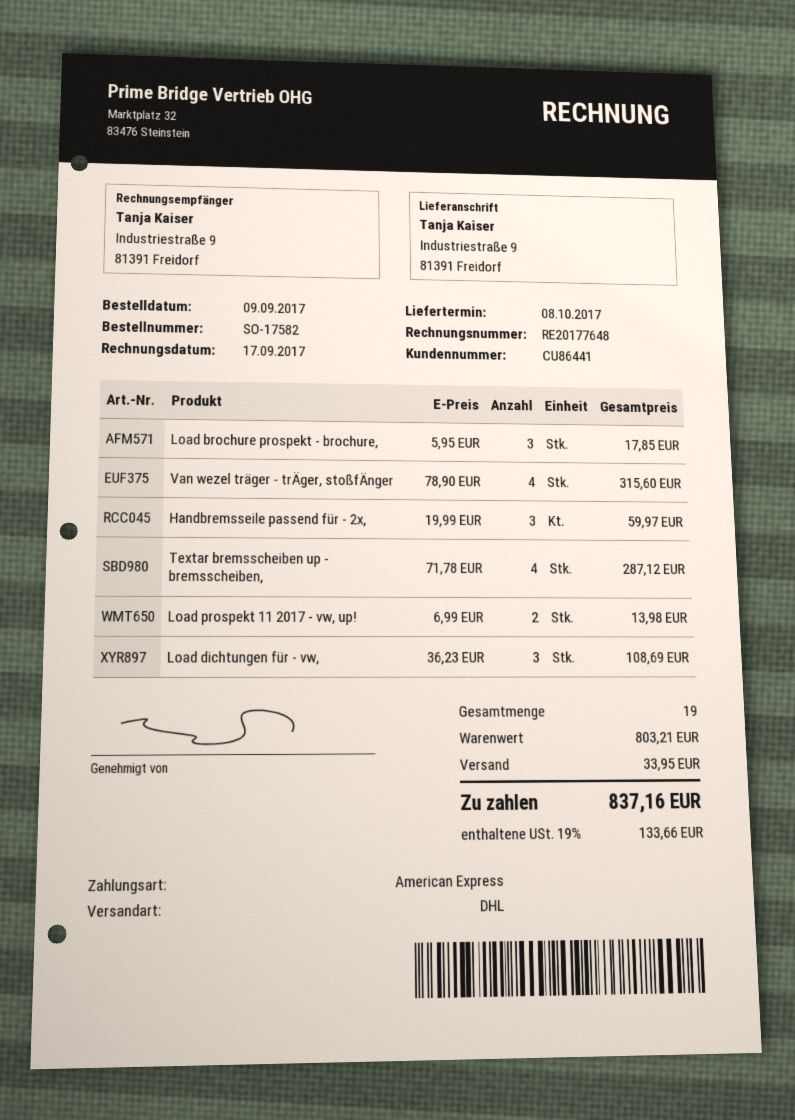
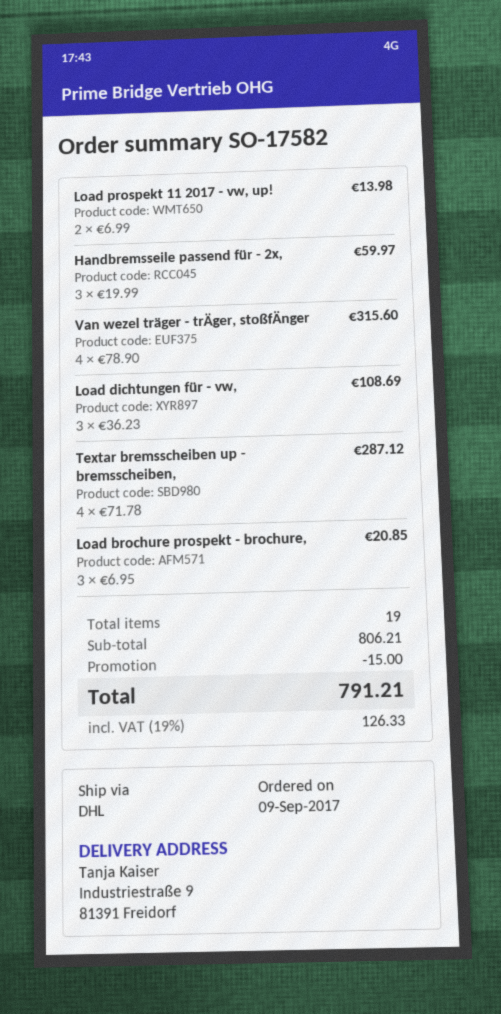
Load brochure prospekt - brochure,: 3 x 5.95 = 17.85 -> 3 x 6.95 = 20.85
subtotal: 803.21 -> 806.21
discount: none -> 15.00
shipping: 33.95 -> none
tax: 19% = 133.66 -> 19% = 126.33
total: 837.16 -> 791.21

